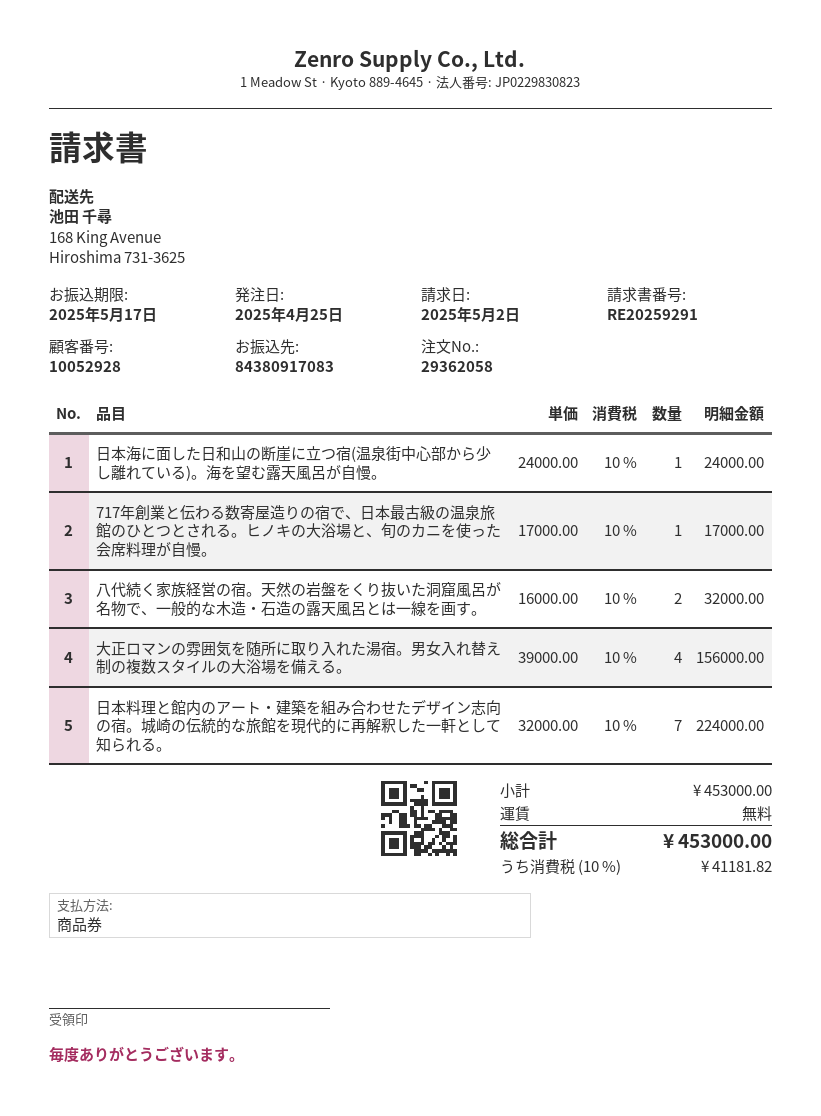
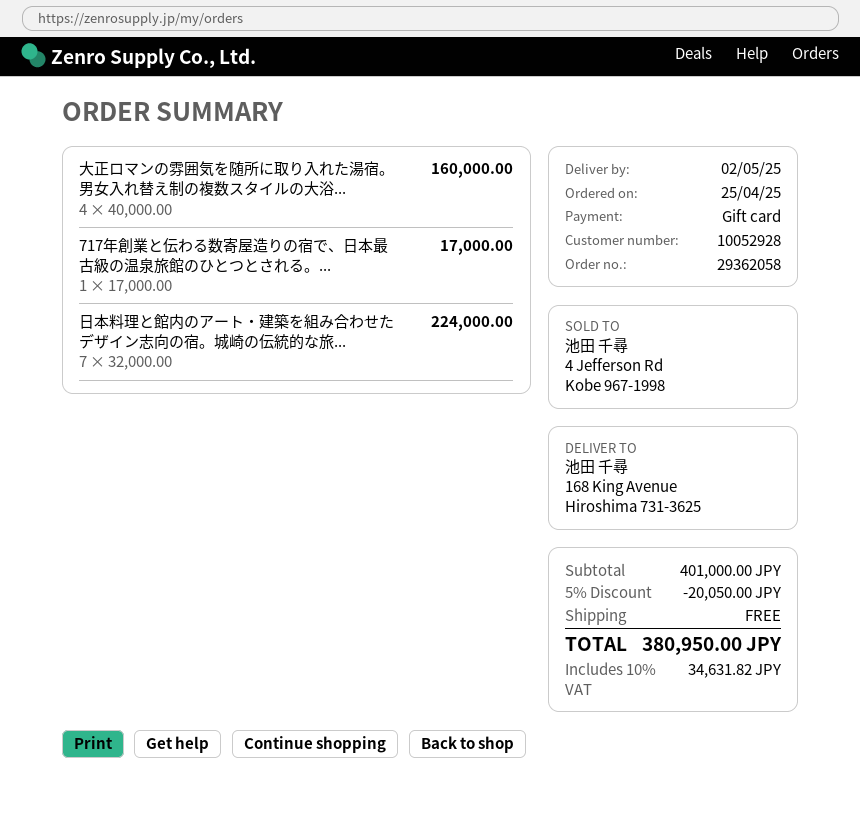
日本海に面した日和山の断崖に立つ宿(温泉街中心部から少し離れている)。海を望む露天風呂が自慢。: 1 x 24000.00 = 24000.00 -> none
八代続く家族経営の宿。天然の岩盤をくり抜いた洞窟風呂が名物で、一般的な木造・石造の露天風呂とは一線を画す。: 2 x 16000.00 = 32000.00 -> none
大正ロマンの雰囲気を随所に取り入れた湯宿。男女入れ替え制の複数スタイルの大浴場を備える。: 4 x 39000.00 = 156000.00 -> 4 x 40000.00 = 160000.00
subtotal: 453000.00 -> 401000.00
discount: none -> 5% = 20050.00
tax: 10% = 41181.82 -> 10% = 34631.82
total: 453000.00 -> 380950.00

